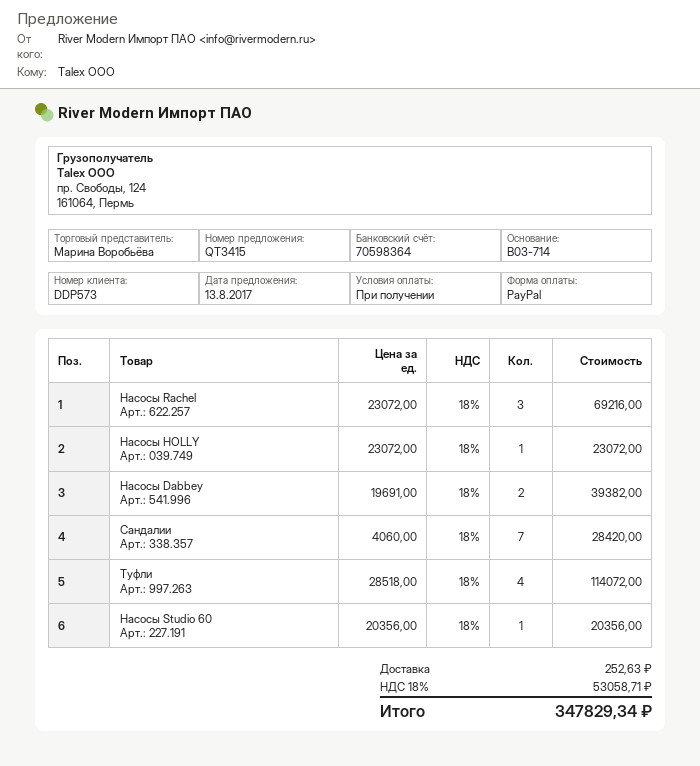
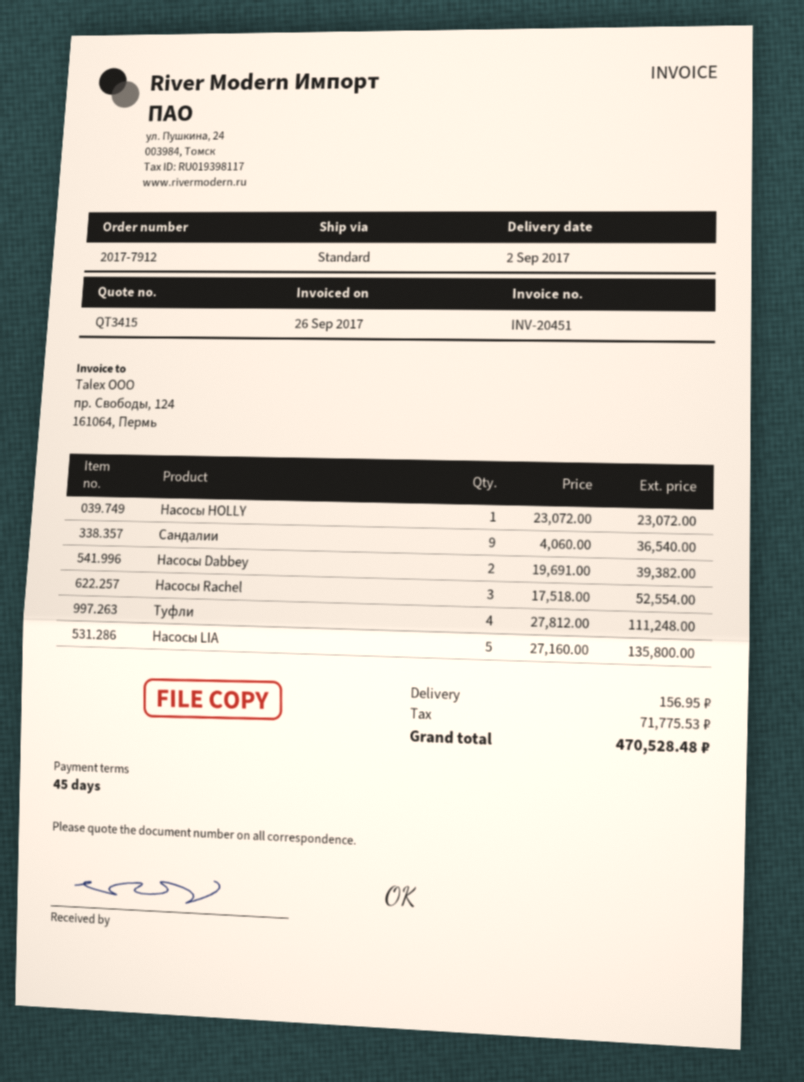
payment terms: on receipt -> 45 days
Насосы Rachel: 3 x 23072.00 = 69216.00 -> 3 x 17518.00 = 52554.00
Сандалии: 7 x 4060.00 = 28420.00 -> 9 x 4060.00 = 36540.00
Туфли: 4 x 28518.00 = 114072.00 -> 4 x 27812.00 = 111248.00
Насосы Studio 60: 1 x 20356.00 = 20356.00 -> none
Насосы LIA: none -> 5 x 27160.00 = 135800.00
shipping: 252.63 -> 156.95
tax: 53058.71 -> 71775.53
total: 347829.34 -> 470528.48

